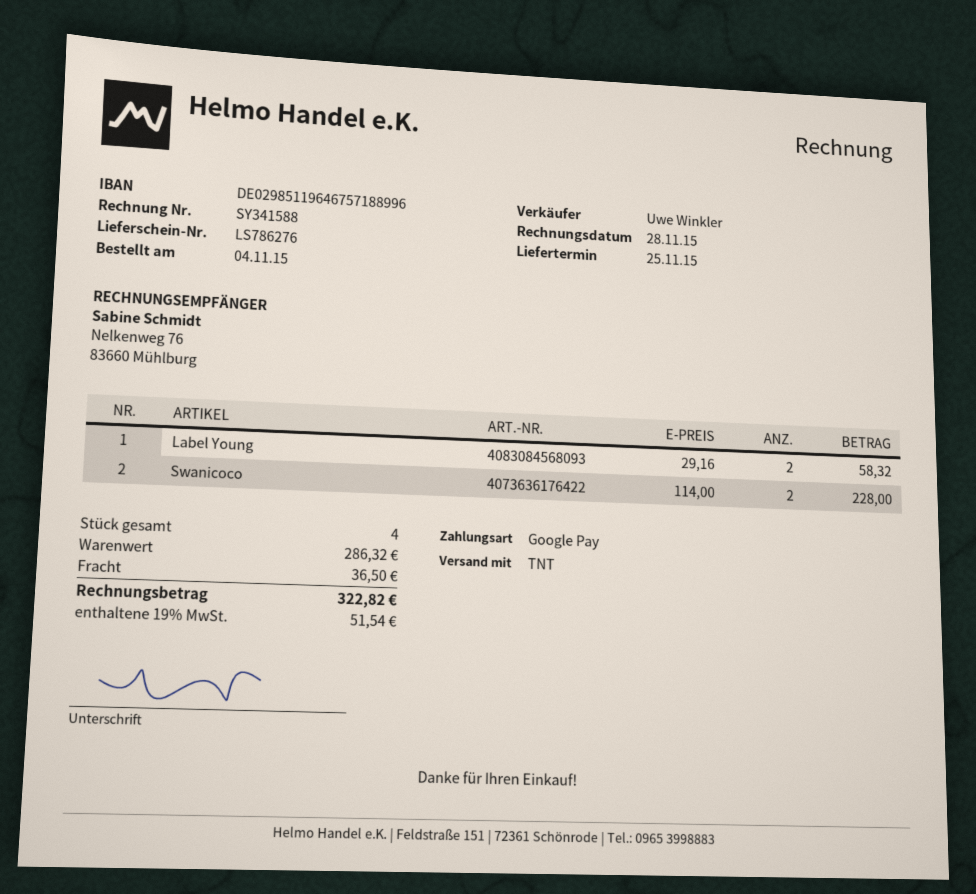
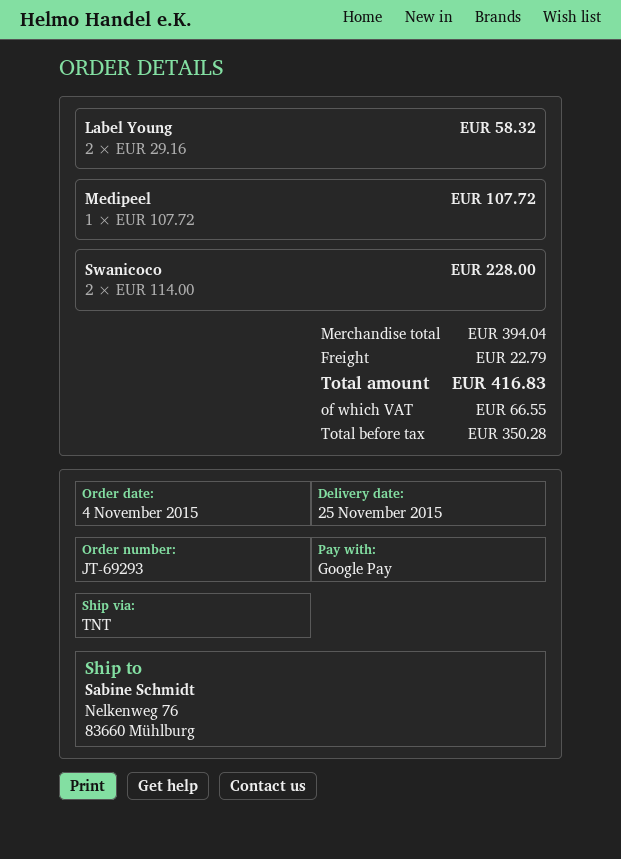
Medipeel: none -> 1 x 107.72 = 107.72
subtotal: 286.32 -> 394.04
shipping: 36.50 -> 22.79
tax: 51.54 -> 66.55
total: 322.82 -> 416.83

